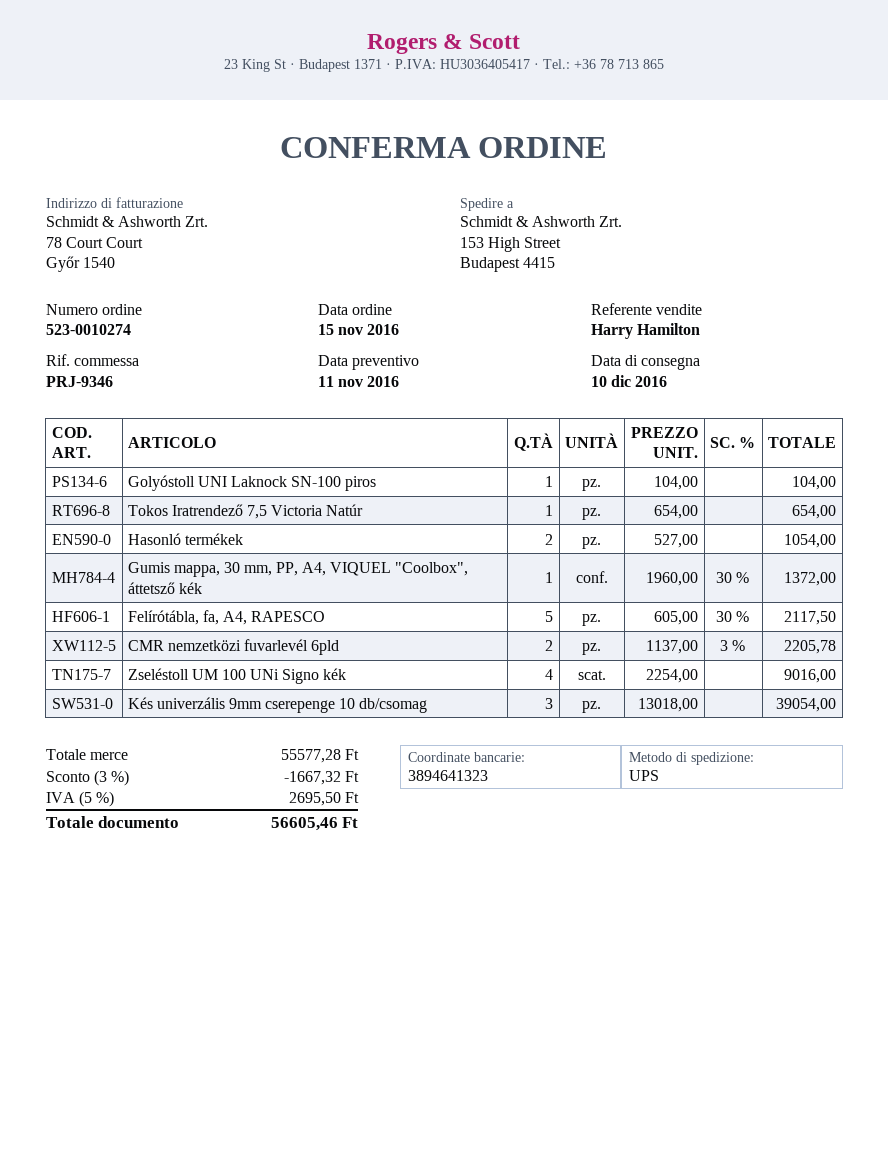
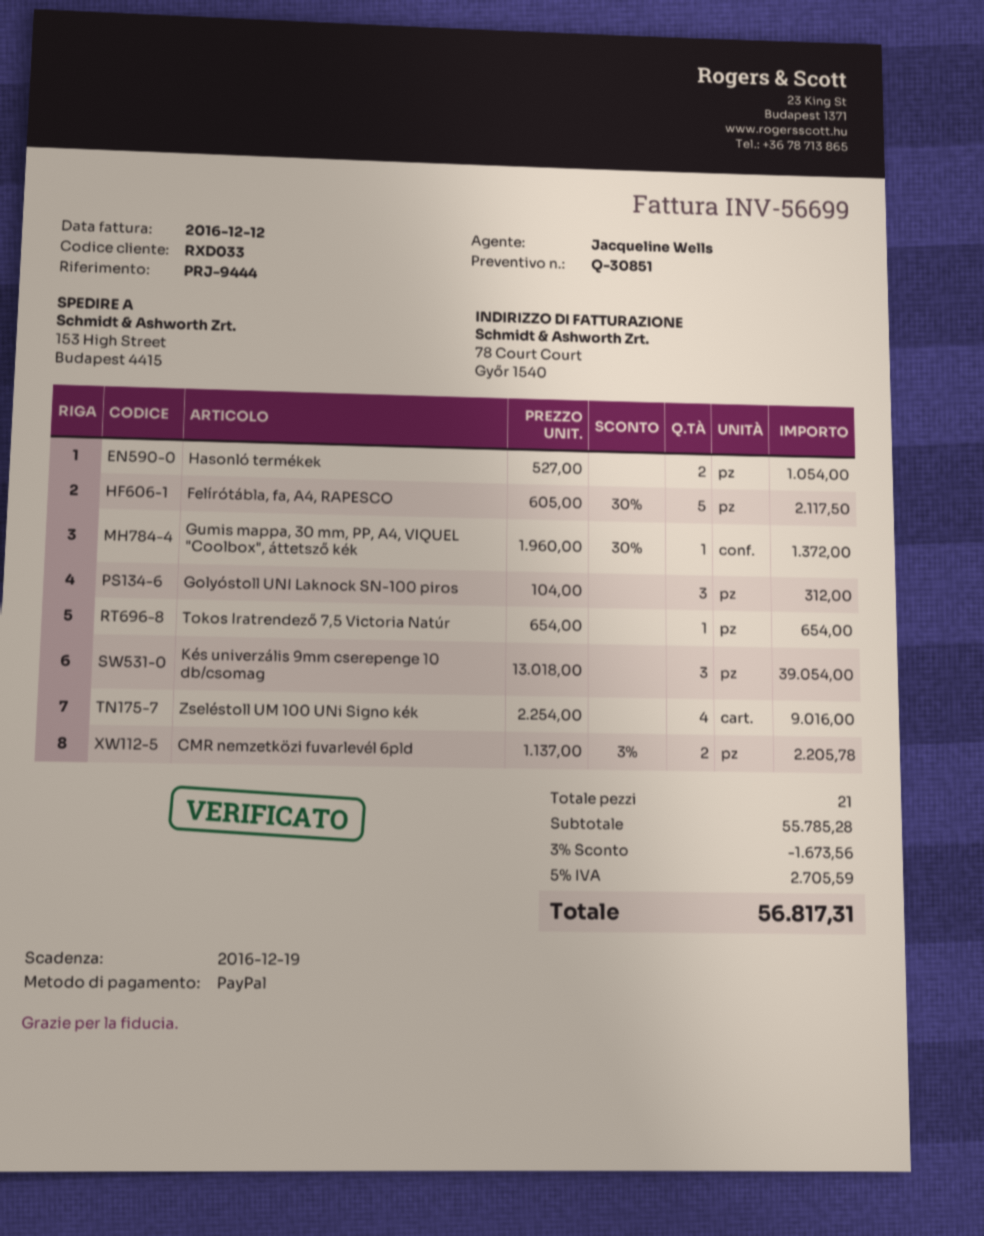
reference: PRJ-9346 -> PRJ-9444
sales rep: Harry Hamilton -> Jacqueline Wells
Golyóstoll UNI Laknock SN-100 piros: 1 x 104.00 = 104.00 -> 3 x 104.00 = 312.00
subtotal: 55577.28 -> 55785.28
discount: 3% = 1667.32 -> 3% = 1673.56
tax: 5% = 2695.50 -> 5% = 2705.59
total: 56605.46 -> 56817.31

